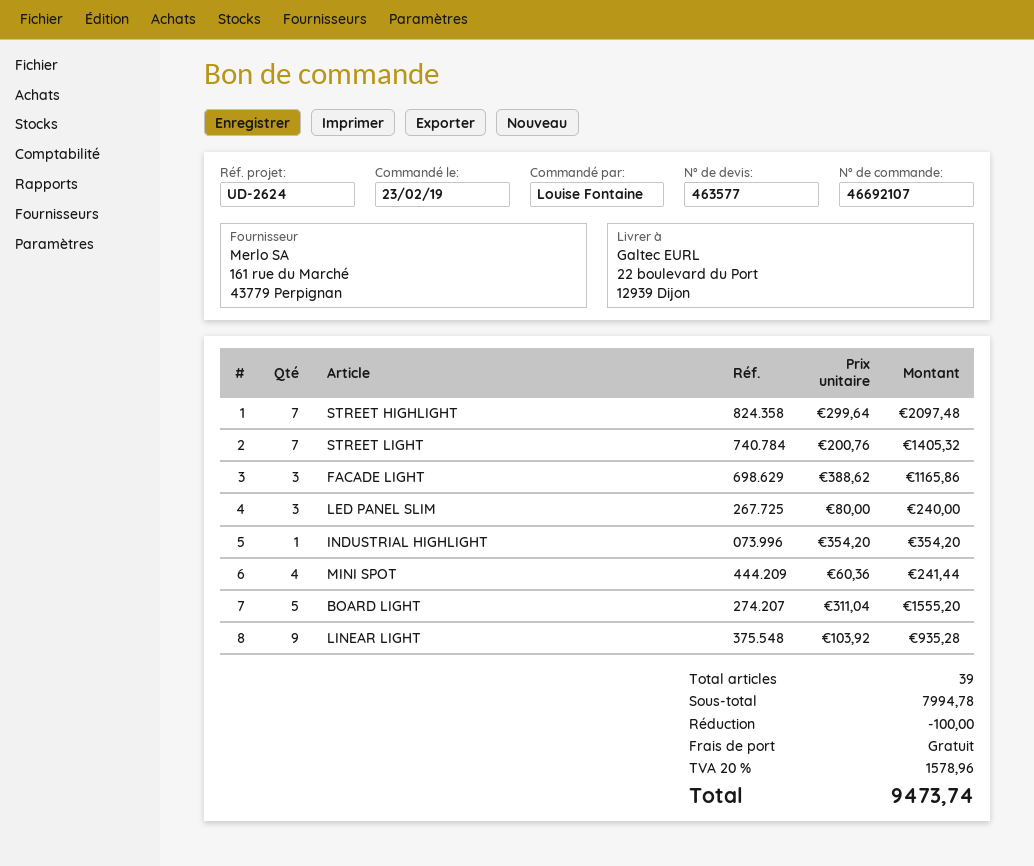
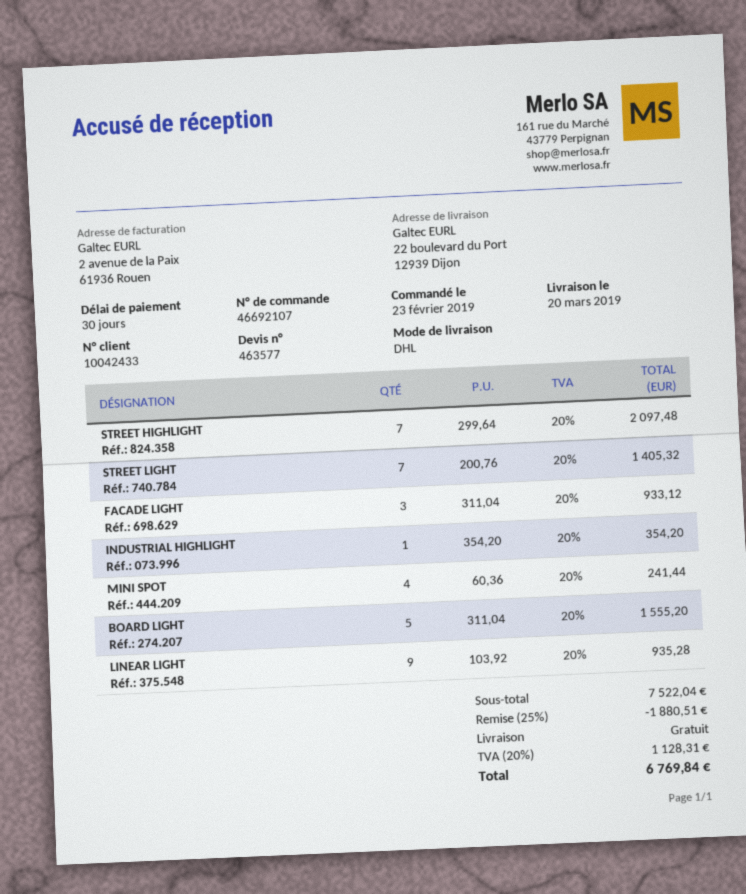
FACADE LIGHT: 3 x 388.62 = 1165.86 -> 3 x 311.04 = 933.12
LED PANEL SLIM: 3 x 80.00 = 240.00 -> none
subtotal: 7994.78 -> 7522.04
discount: 100.00 -> 1880.51
tax: 20% = 1578.96 -> 20% = 1128.31
total: 9473.74 -> 6769.84

